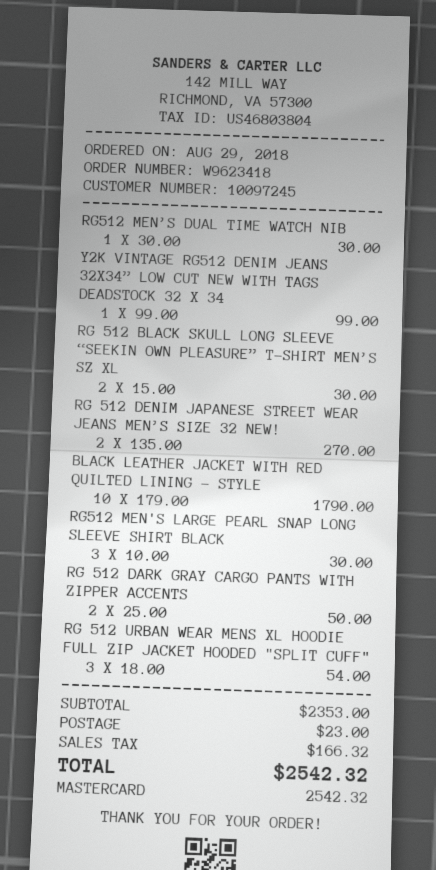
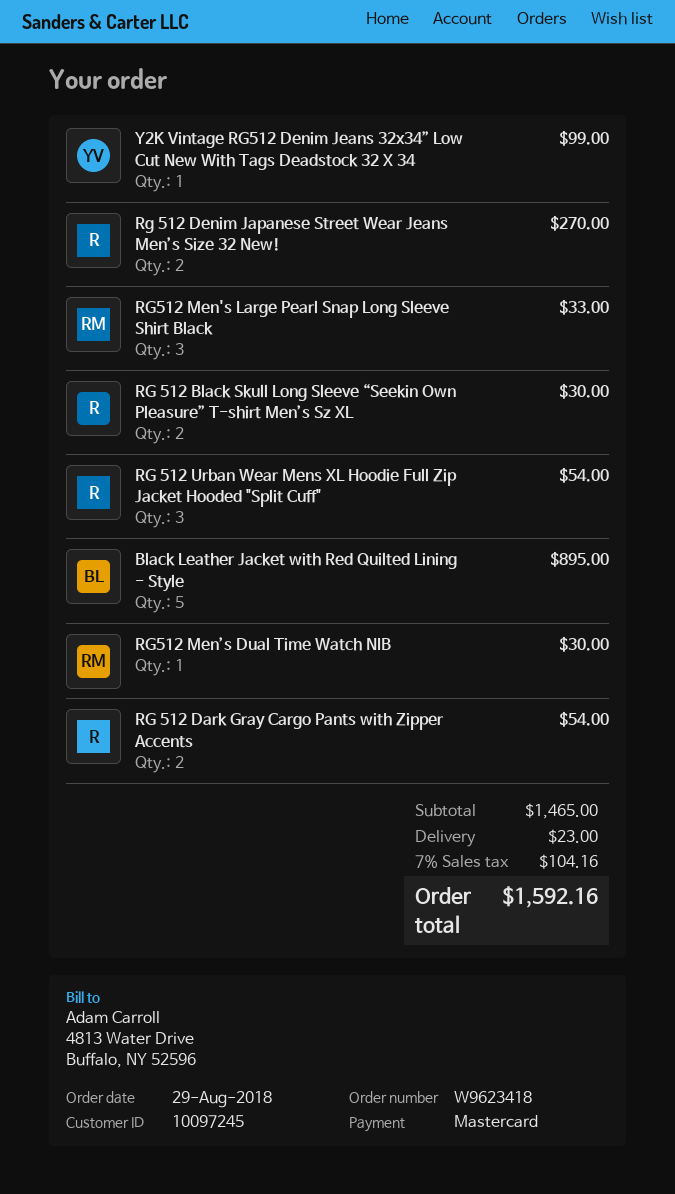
BLACK LEATHER JACKET WITH RED QUILTED LINING - STYLE: 10 for 1790.00 -> 5 for 895.00
RG512 MEN'S LARGE PEARL SNAP LONG SLEEVE SHIRT BLACK: 3 for 30.00 -> 3 for 33.00
RG 512 DARK GRAY CARGO PANTS WITH ZIPPER ACCENTS: 2 for 50.00 -> 2 for 54.00
subtotal: 2353.00 -> 1465.00
tax: 166.32 -> 104.16
total: 2542.32 -> 1592.16

